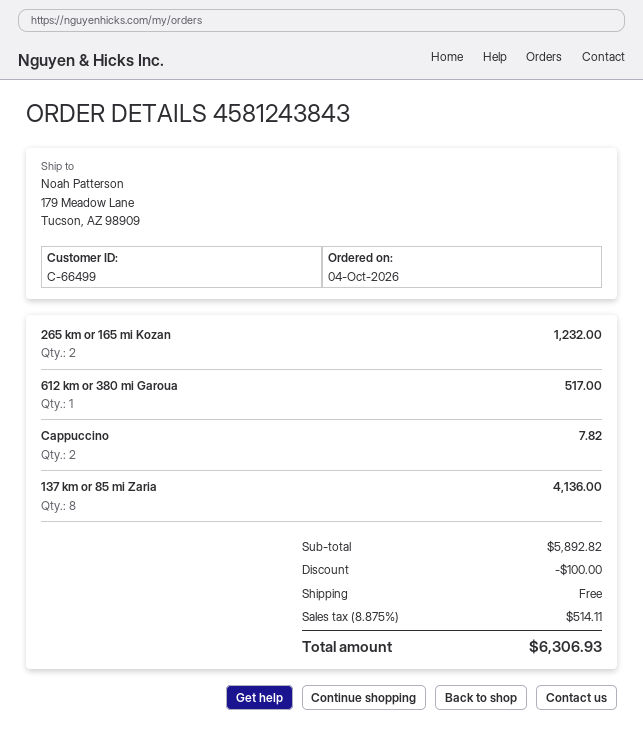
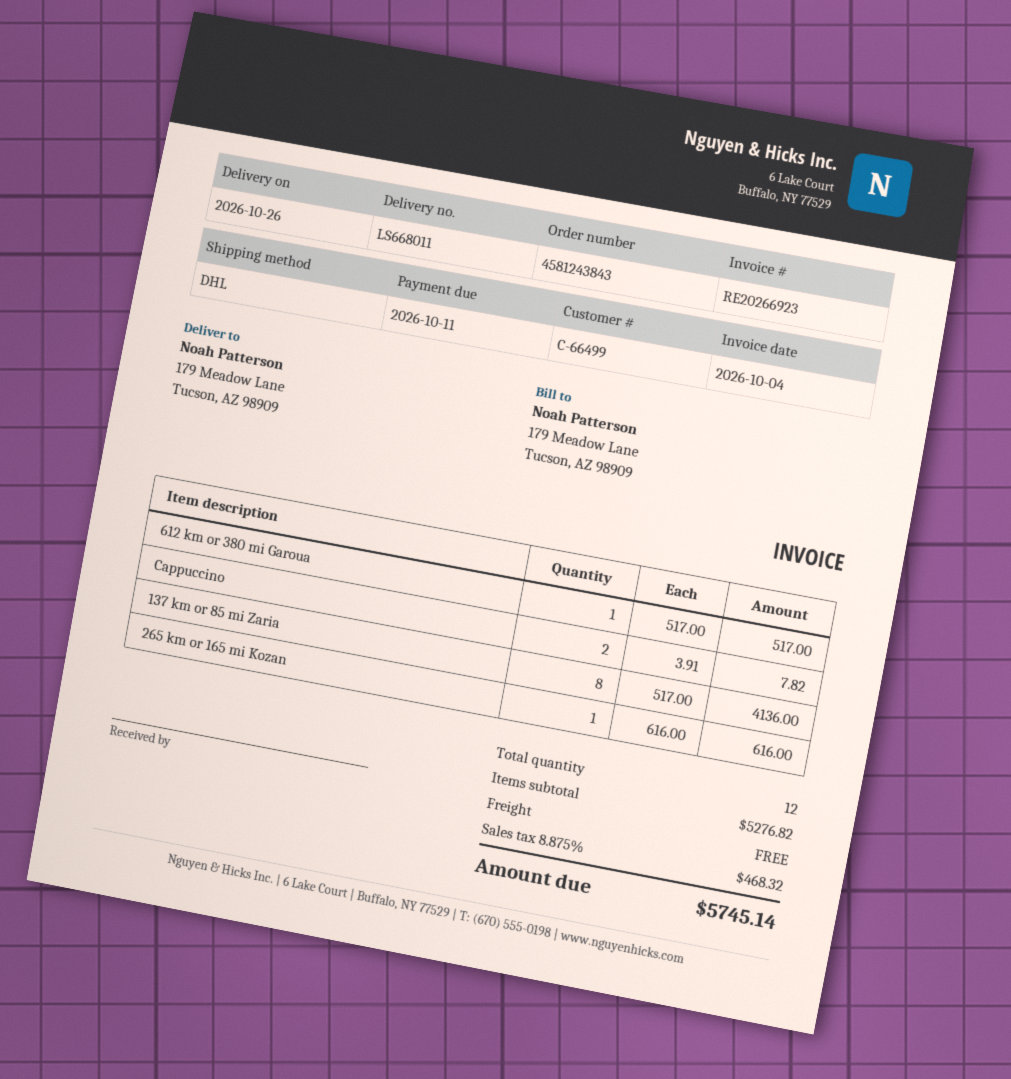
265 km or 165 mi Kozan: 2 for 1232.00 -> 1 for 616.00
subtotal: 5892.82 -> 5276.82
discount: 100.00 -> none
tax: 8.875% = 514.11 -> 8.875% = 468.32
total: 6306.93 -> 5745.14

